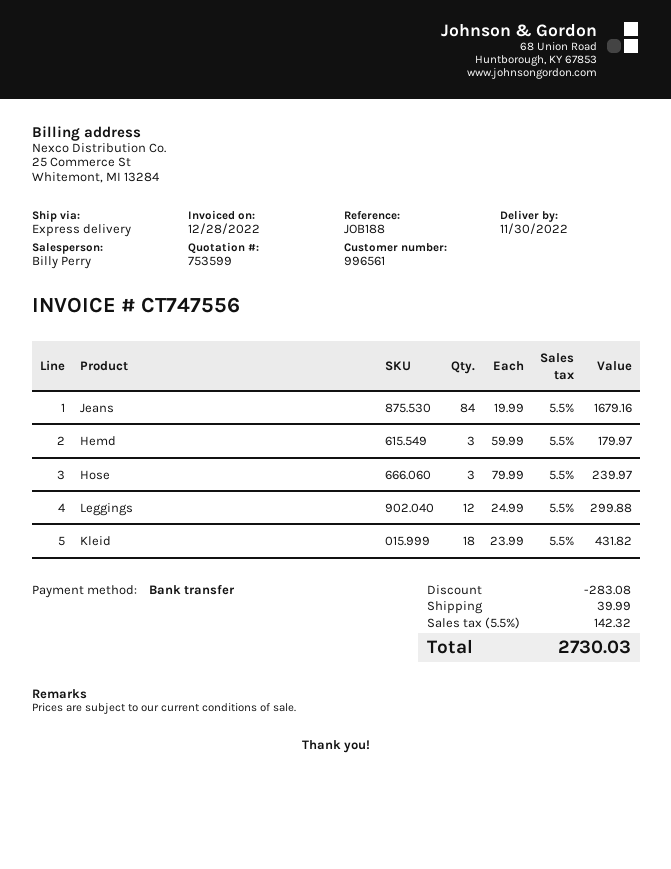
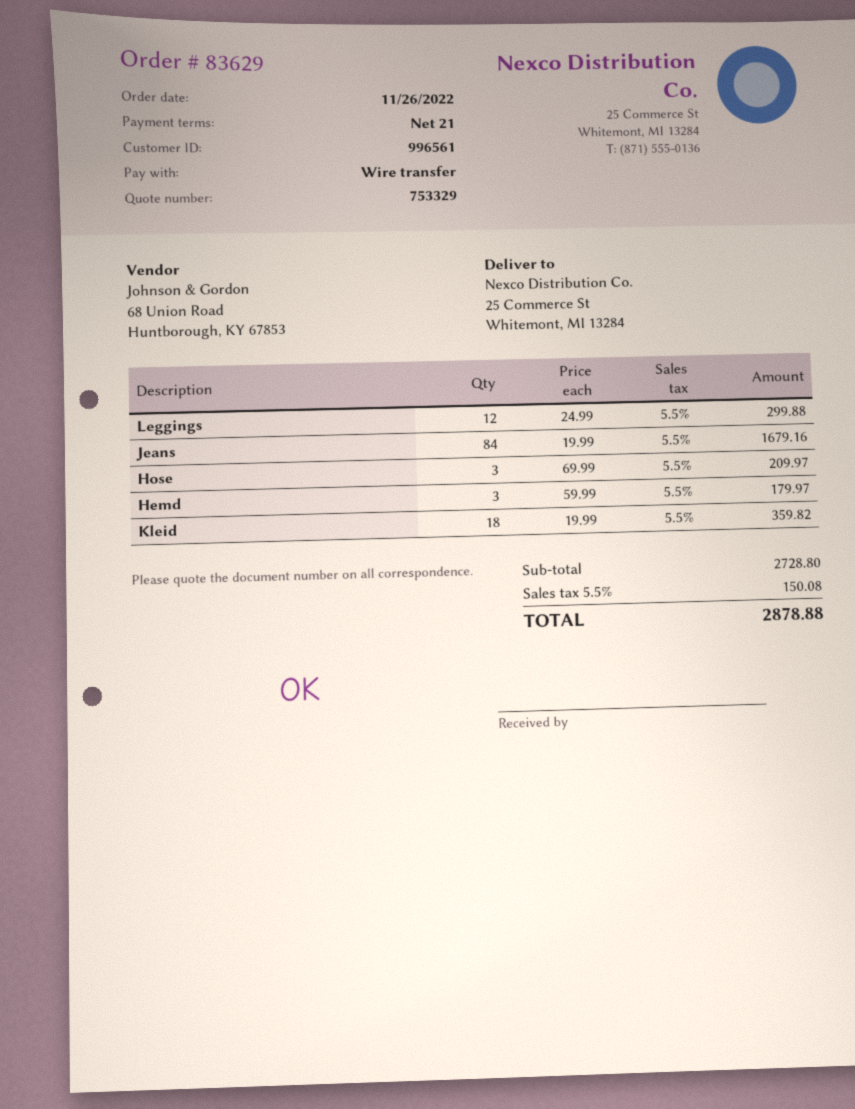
quote number: 753599 -> 753329
Hose: 3 x 79.99 = 239.97 -> 3 x 69.99 = 209.97
Kleid: 18 x 23.99 = 431.82 -> 18 x 19.99 = 359.82
discount: 283.08 -> none
shipping: 39.99 -> none
tax: 5.5% = 142.32 -> 5.5% = 150.08
total: 2730.03 -> 2878.88

